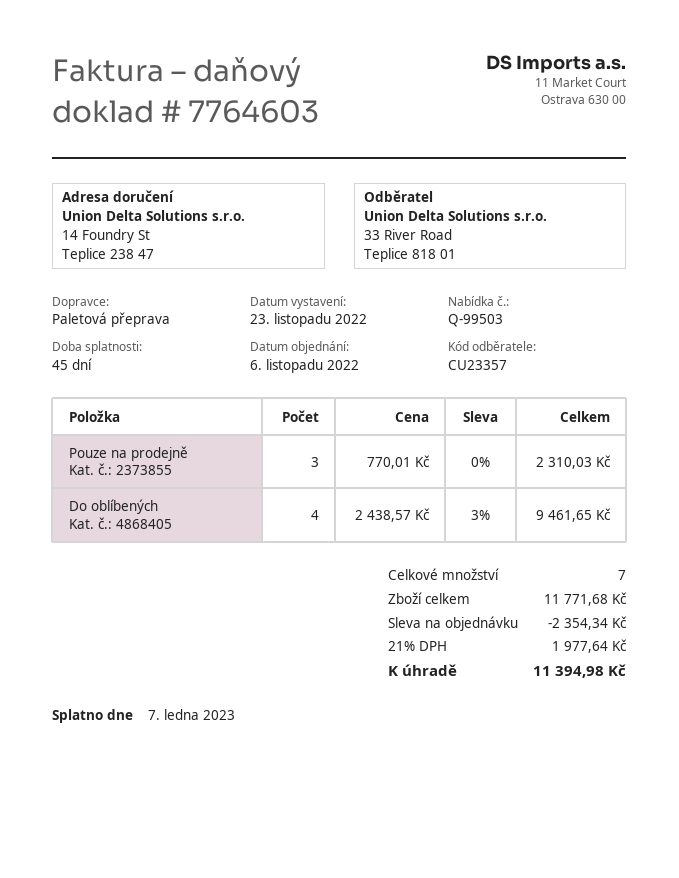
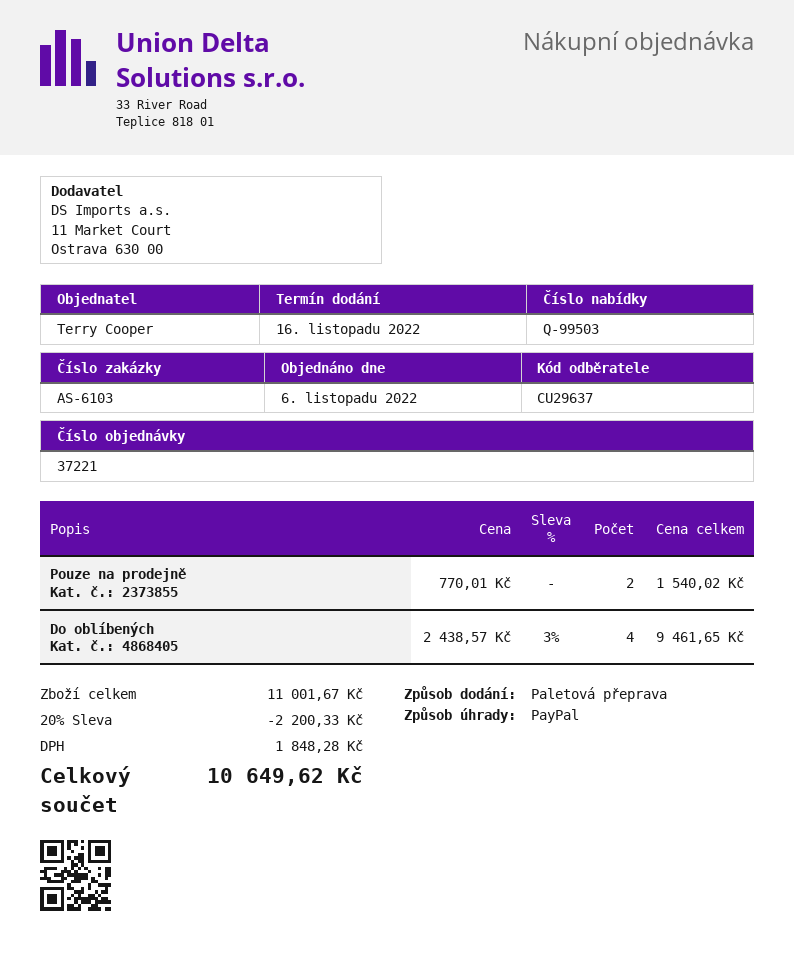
customer number: CU23357 -> CU29637
Pouze na prodejně: 3 x 770.01 = 2310.03 -> 2 x 770.01 = 1540.02
subtotal: 11771.68 -> 11001.67
discount: 2354.34 -> 2200.33
tax: 1977.64 -> 1848.28
total: 11394.98 -> 10649.62

